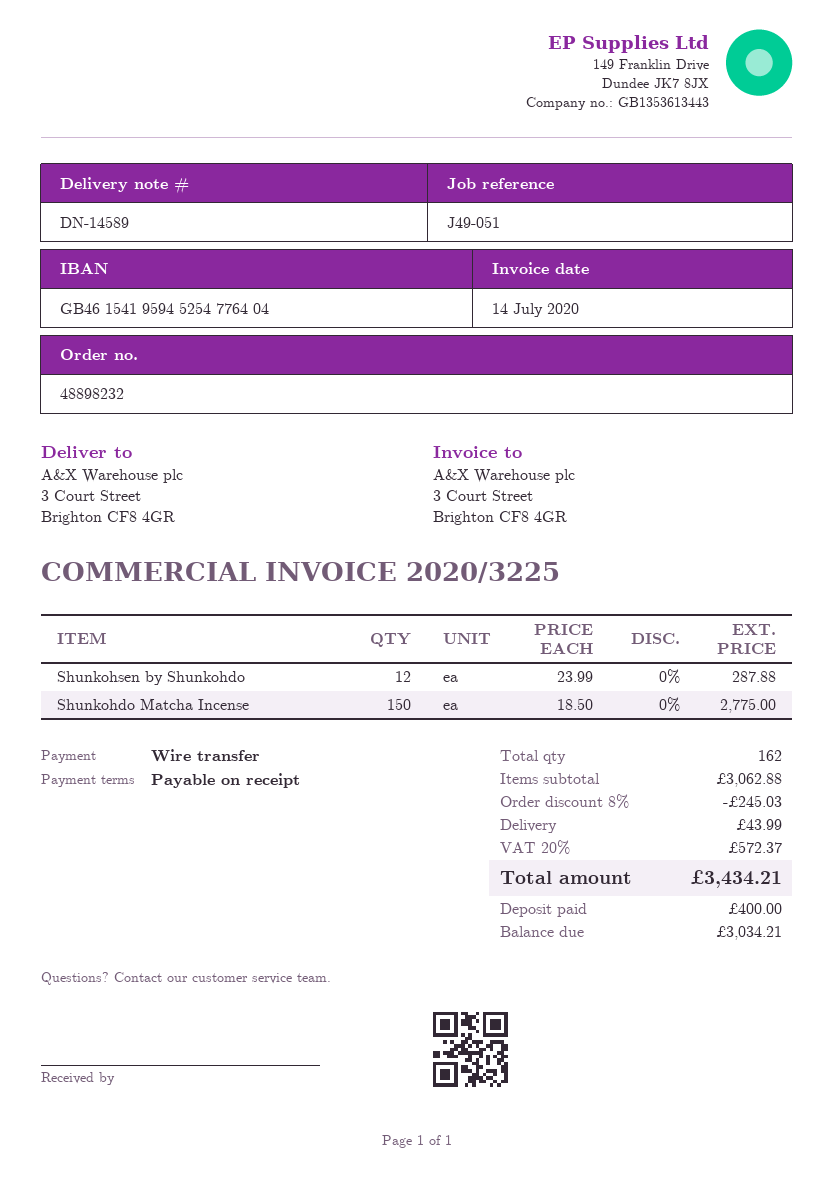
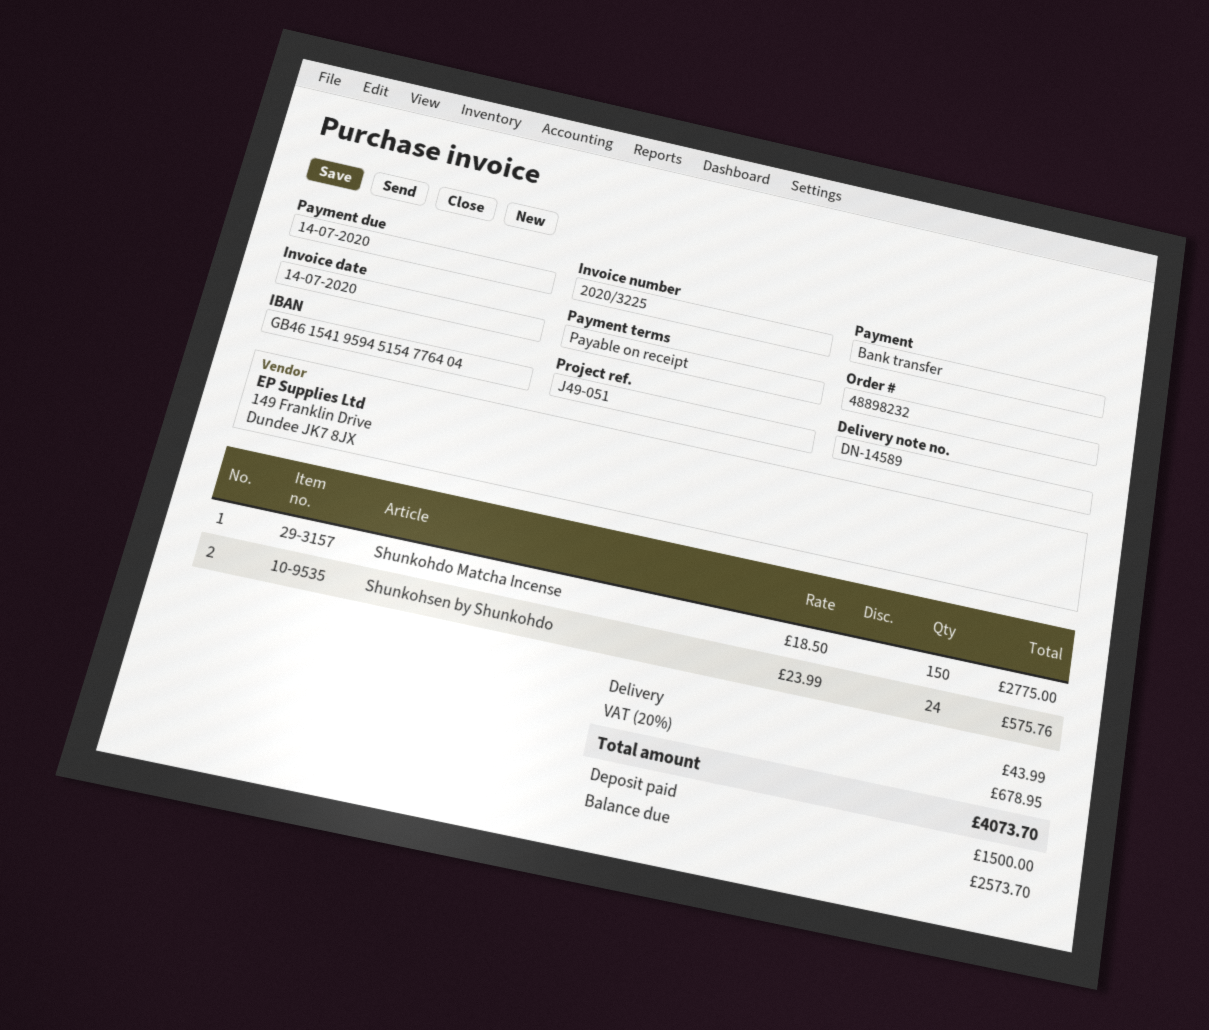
bank account: GB46154195945254776404 -> GB46154195945154776404
Shunkohsen by Shunkohdo: 12 x 23.99 = 287.88 -> 24 x 23.99 = 575.76
discount: 8% = 245.03 -> none
tax: 20% = 572.37 -> 20% = 678.95
total: 3434.21 -> 4073.70
deposit: 400.00 -> 1500.00
balance: 3034.21 -> 2573.70

